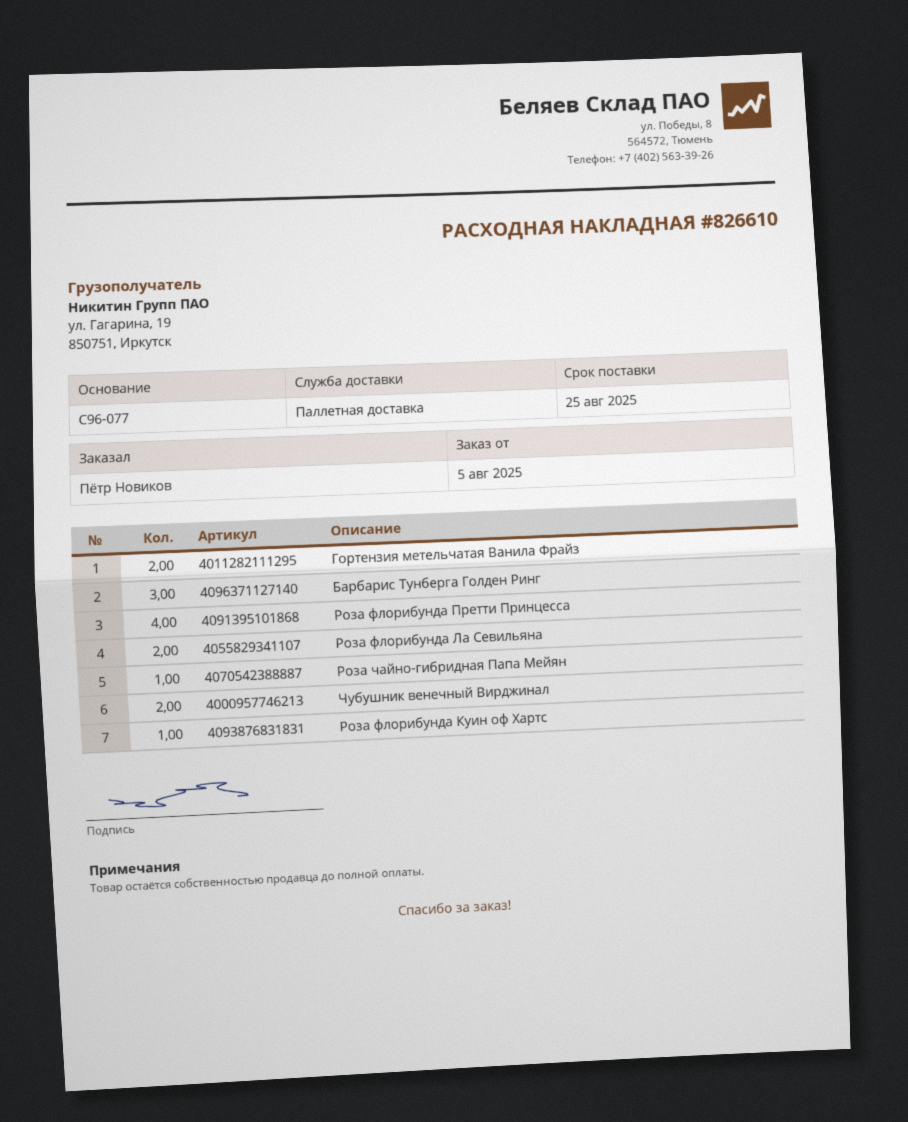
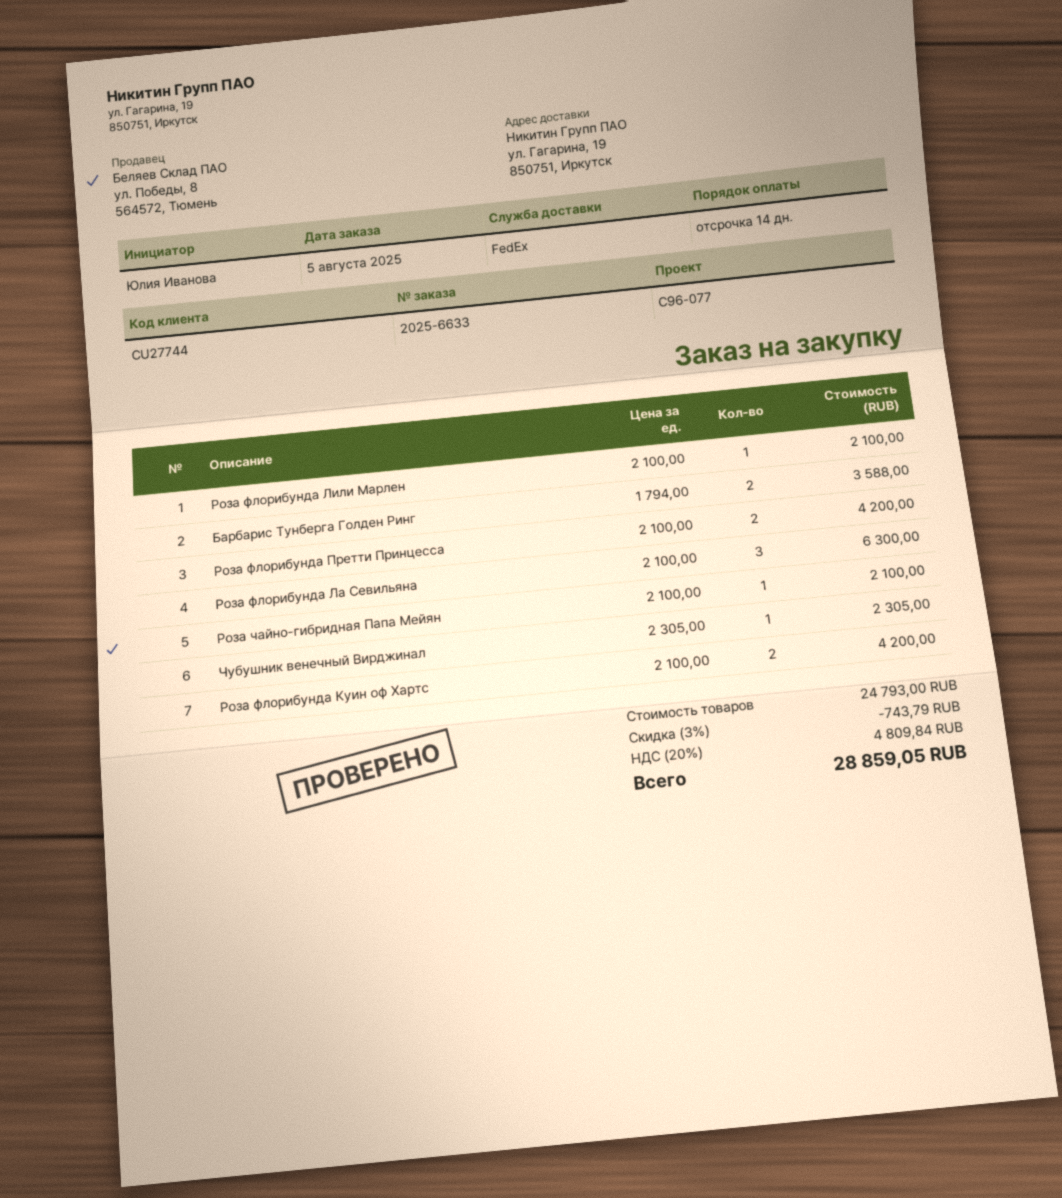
ordered by: Пётр Новиков -> Юлия Иванова
shipping method: pallet freight -> FedEx
Гортензия метельчатая Ванила Фрайз: 2 -> none
Барбарис Тунберга Голден Ринг: 3 -> 2
Роза флорибунда Претти Принцесса: 4 -> 2
Роза флорибунда Ла Севильяна: 2 -> 3
Чубушник венечный Вирджинал: 2 -> 1
Роза флорибунда Куин оф Хартс: 1 -> 2
Роза флорибунда Лили Марлен: none -> 1

